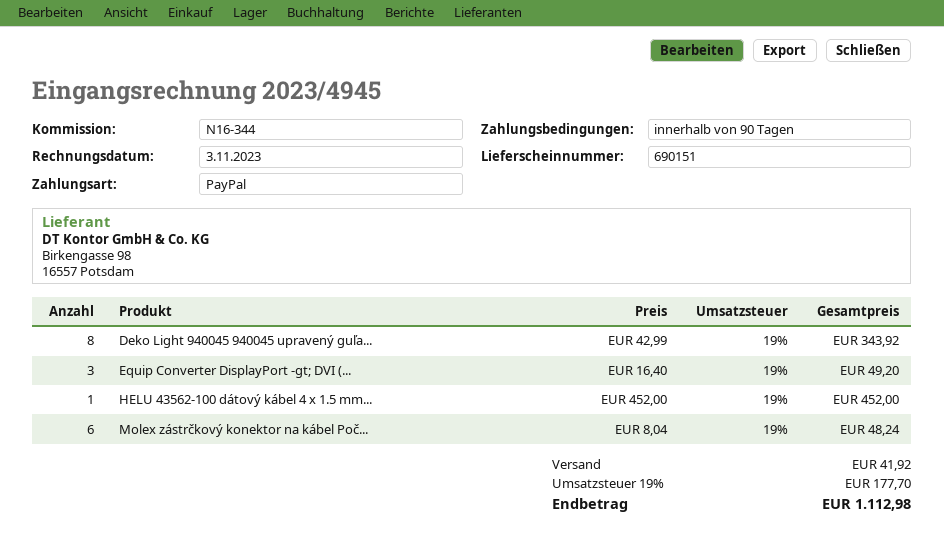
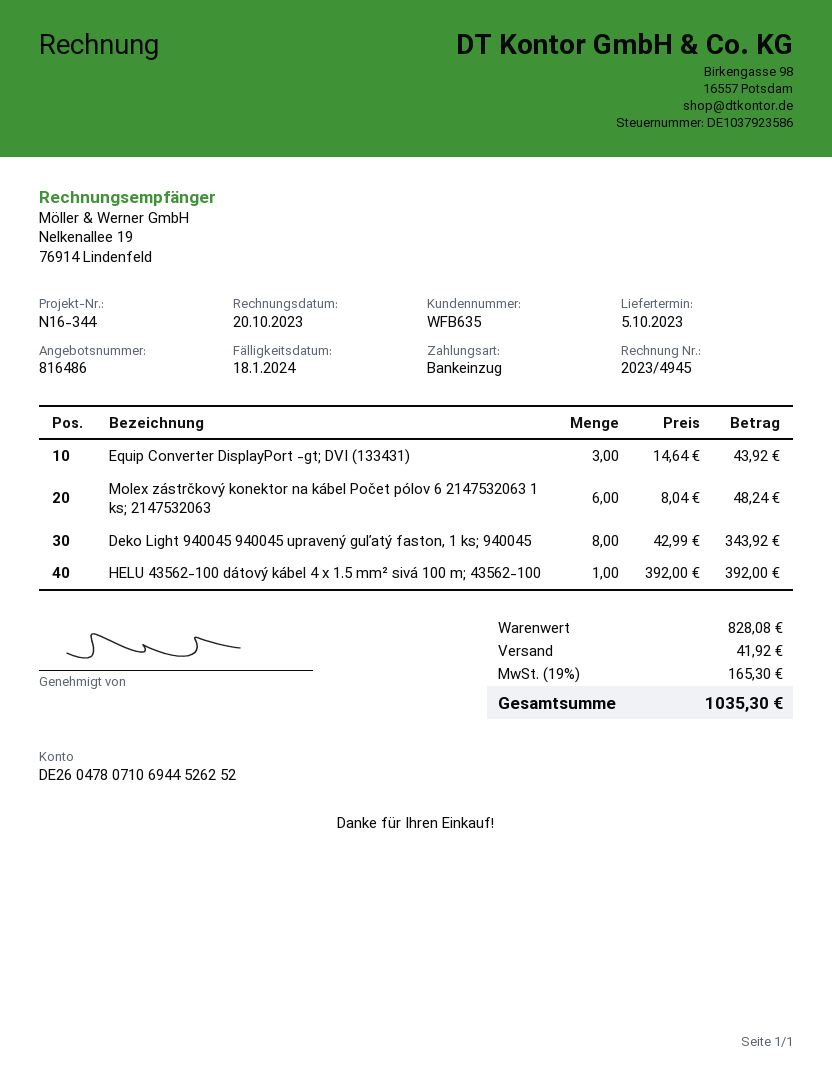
invoice date: 2023-11-03 -> 2023-10-20
payment method: PayPal -> direct debit
Equip Converter DisplayPort -gt; DVI (...: 3 x 16.40 = 49.20 -> 3 x 14.64 = 43.92
HELU 43562-100 dátový kábel 4 x 1.5 mm...: 1 x 452.00 = 452.00 -> 1 x 392.00 = 392.00
tax: 19% = 177.70 -> 19% = 165.30
total: 1112.98 -> 1035.30

